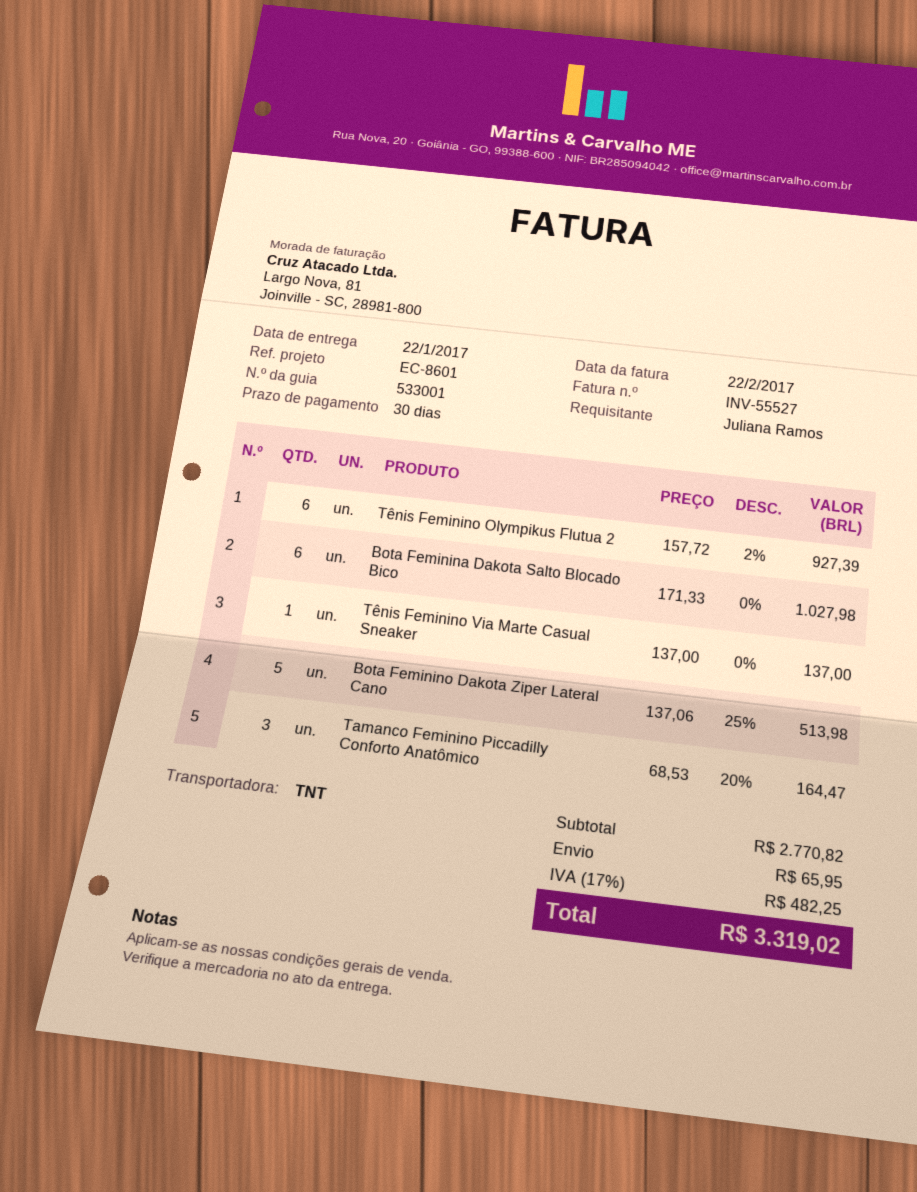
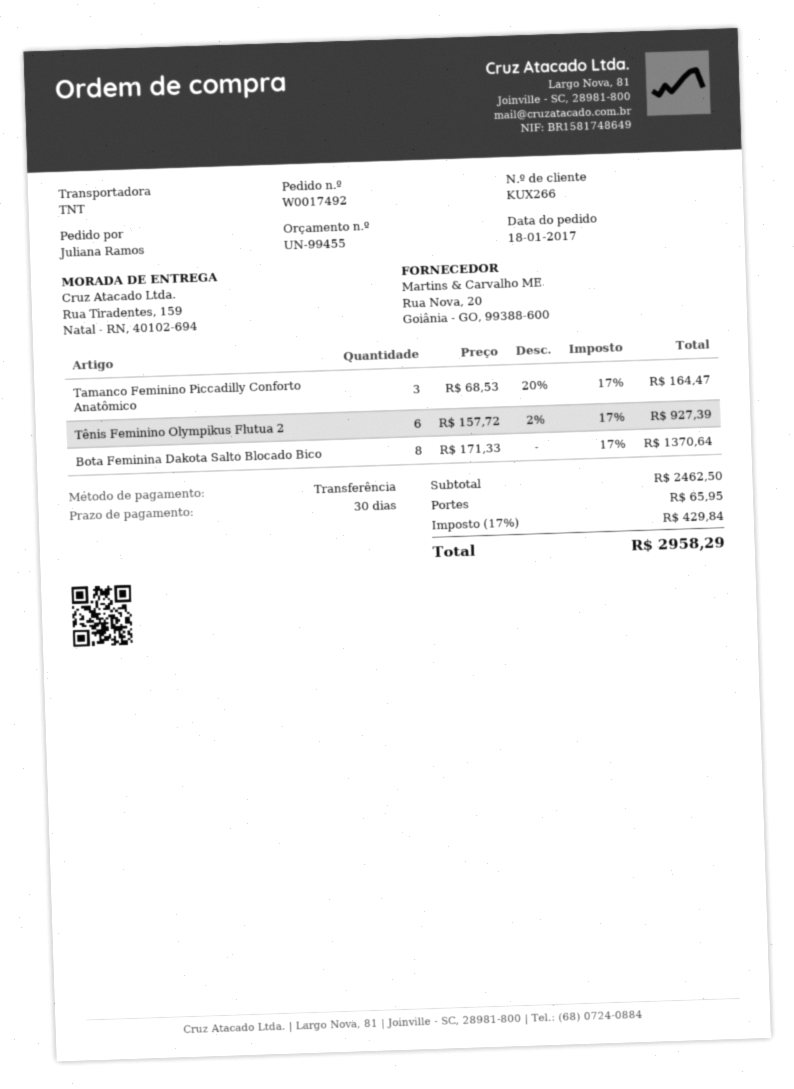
Bota Feminina Dakota Salto Blocado Bico: 6 x 171.33 = 1027.98 -> 8 x 171.33 = 1370.64
Tênis Feminino Via Marte Casual Sneaker: 1 x 137.00 = 137.00 -> none
Bota Feminino Dakota Ziper Lateral Cano: 5 x 137.06 - 25% = 513.98 -> none
subtotal: 2770.82 -> 2462.50
tax: 17% = 482.25 -> 17% = 429.84
total: 3319.02 -> 2958.29

